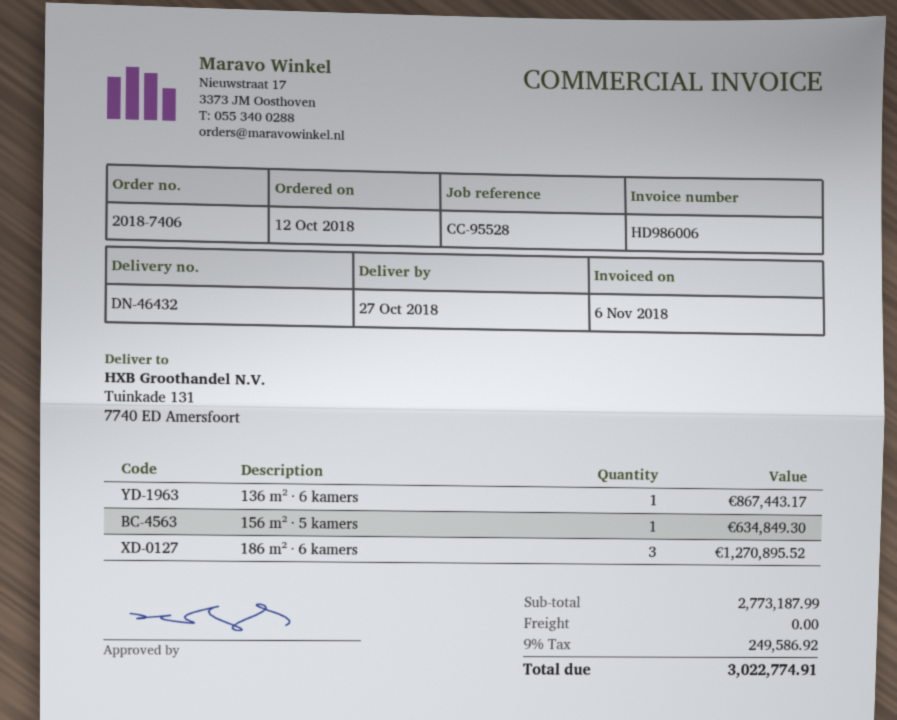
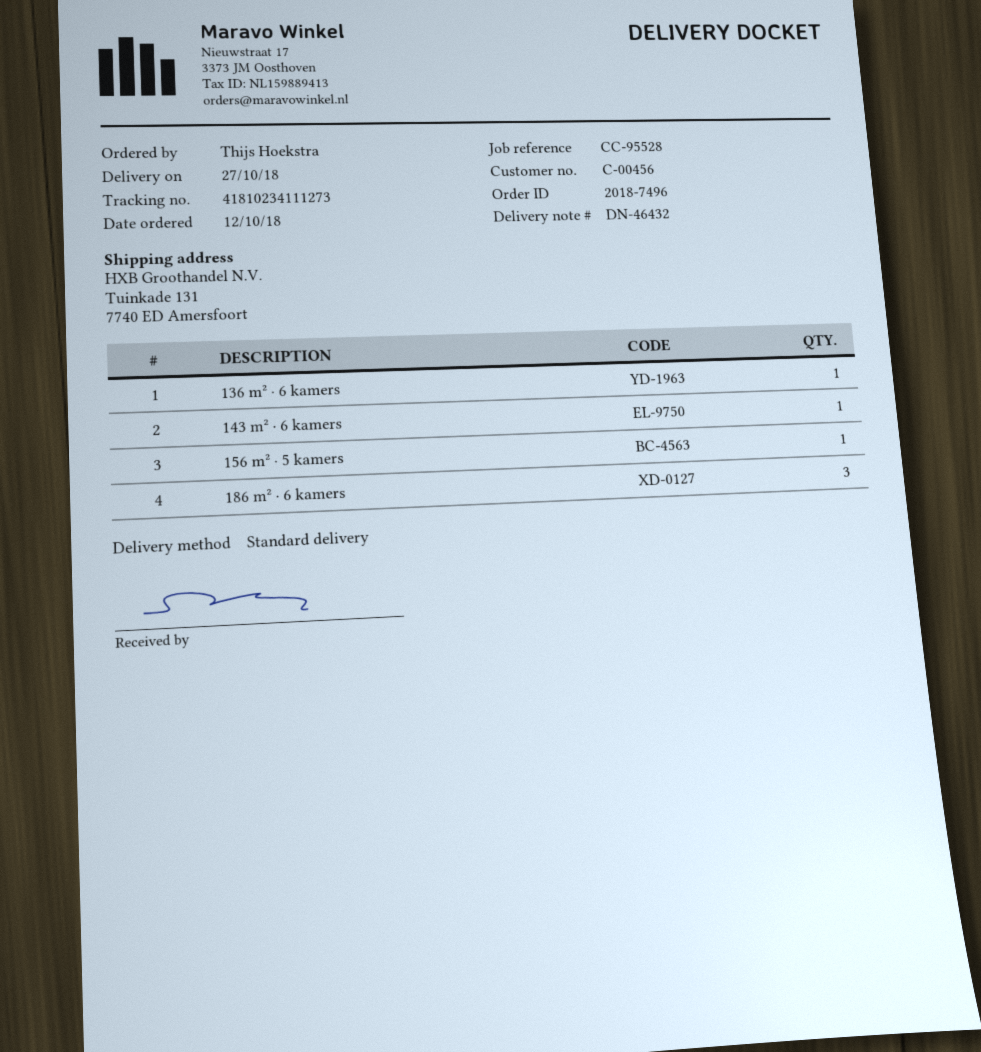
order number: 2018-7406 -> 2018-7496
143 m² · 6 kamers: none -> 1

